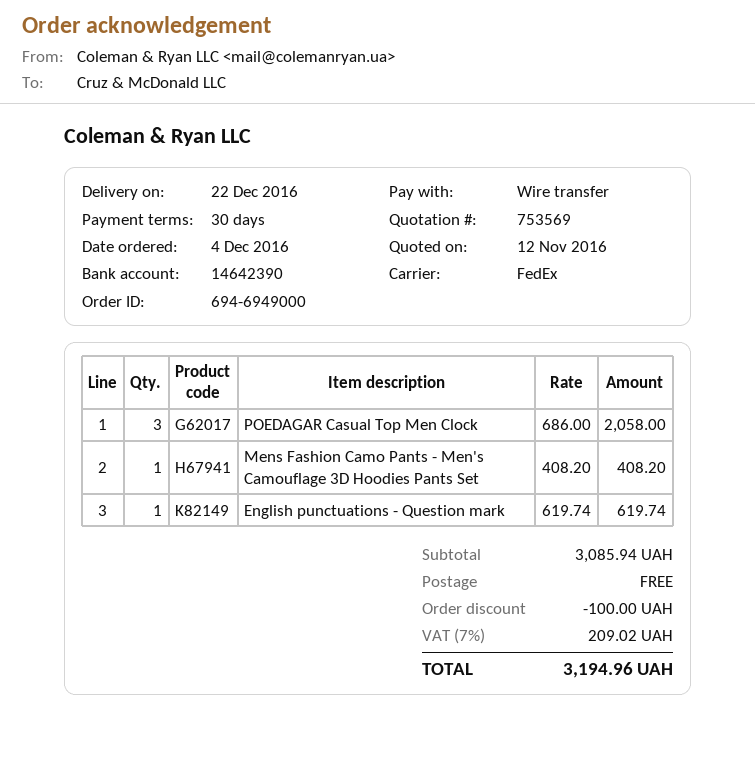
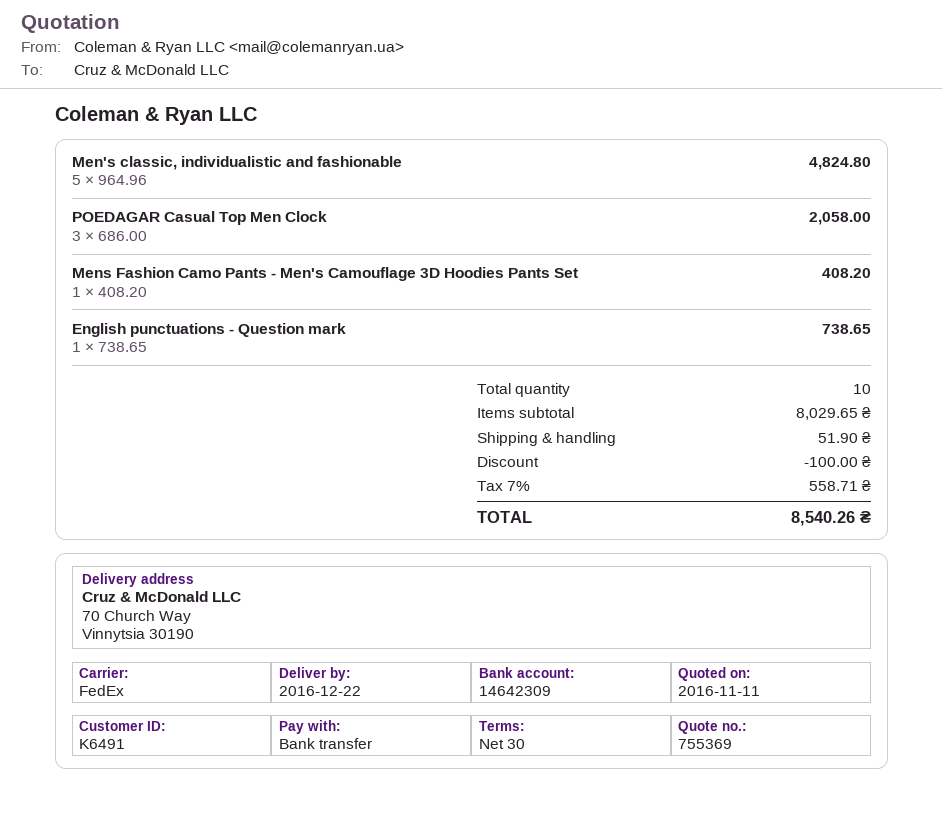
quote number: 753569 -> 755369
quote date: 2016-11-12 -> 2016-11-11
bank account: 14642390 -> 14642309
English punctuations - Question mark: 1 x 619.74 = 619.74 -> 1 x 738.65 = 738.65
Men's classic, individualistic and fashionable: none -> 5 x 964.96 = 4824.80
subtotal: 3085.94 -> 8029.65
shipping: 0.00 -> 51.90
tax: 7% = 209.02 -> 7% = 558.71
total: 3194.96 -> 8540.26

